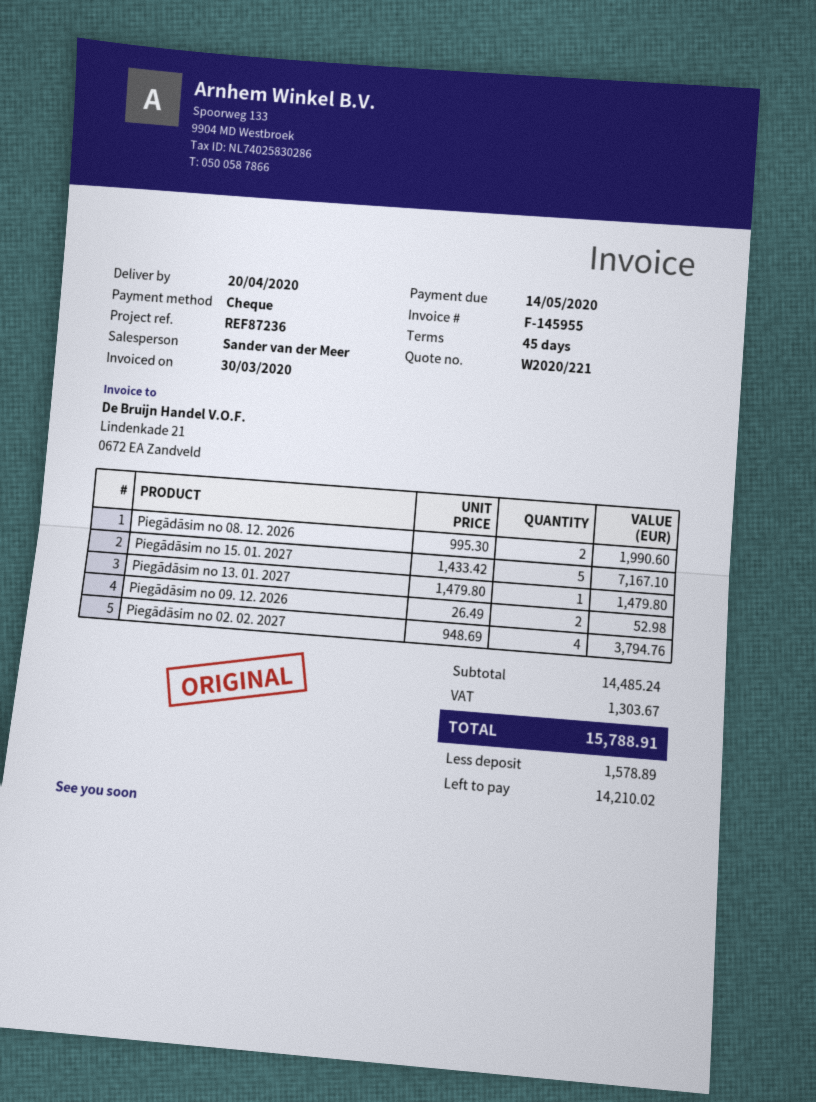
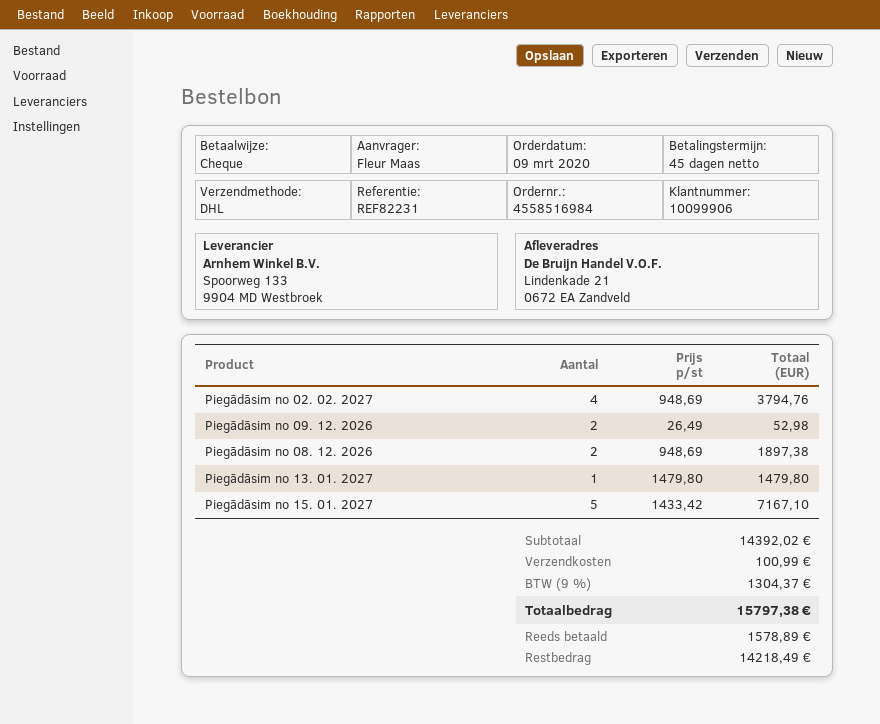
reference: REF87236 -> REF82231
Piegādāsim no 08. 12. 2026: 2 x 995.30 = 1990.60 -> 2 x 948.69 = 1897.38
subtotal: 14485.24 -> 14392.02
shipping: none -> 100.99
tax: 1303.67 -> 1304.37
total: 15788.91 -> 15797.38
balance: 14210.02 -> 14218.49

